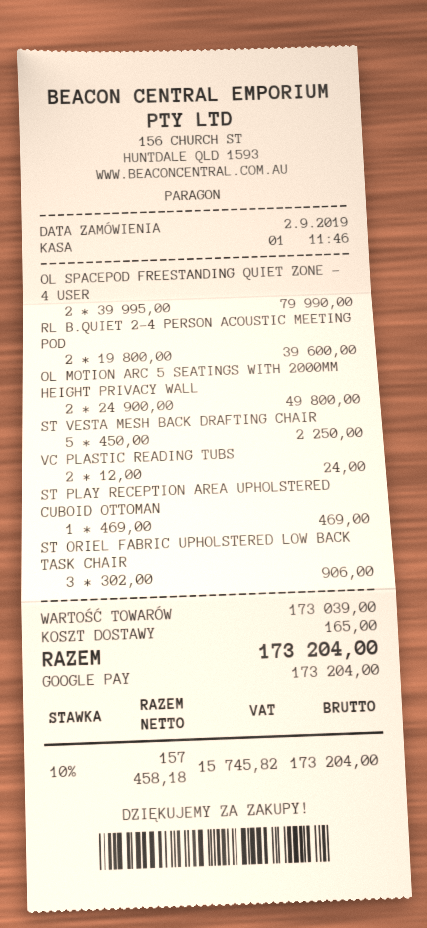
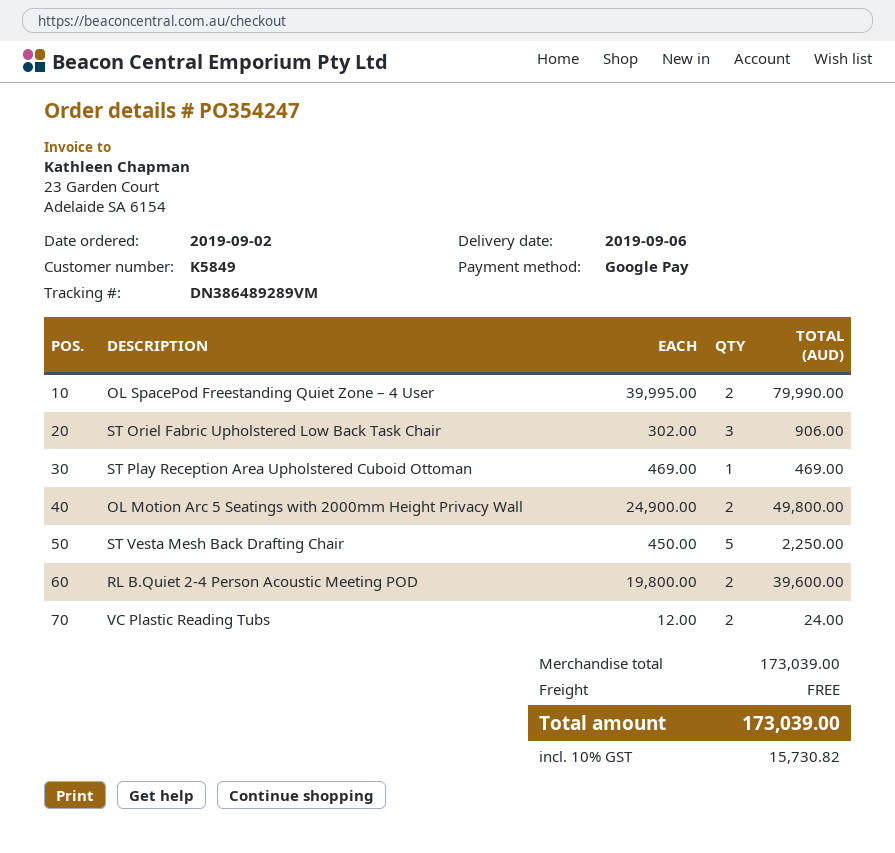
shipping: 165.00 -> 0.00
tax: 10% = 15745.82 -> 10% = 15730.82
total: 173204.00 -> 173039.00

